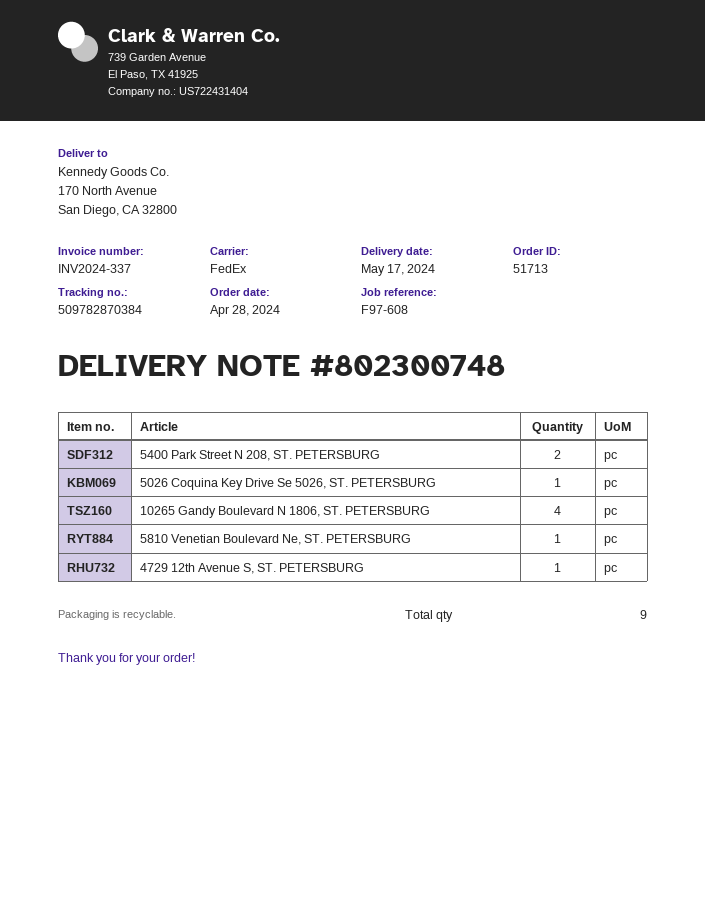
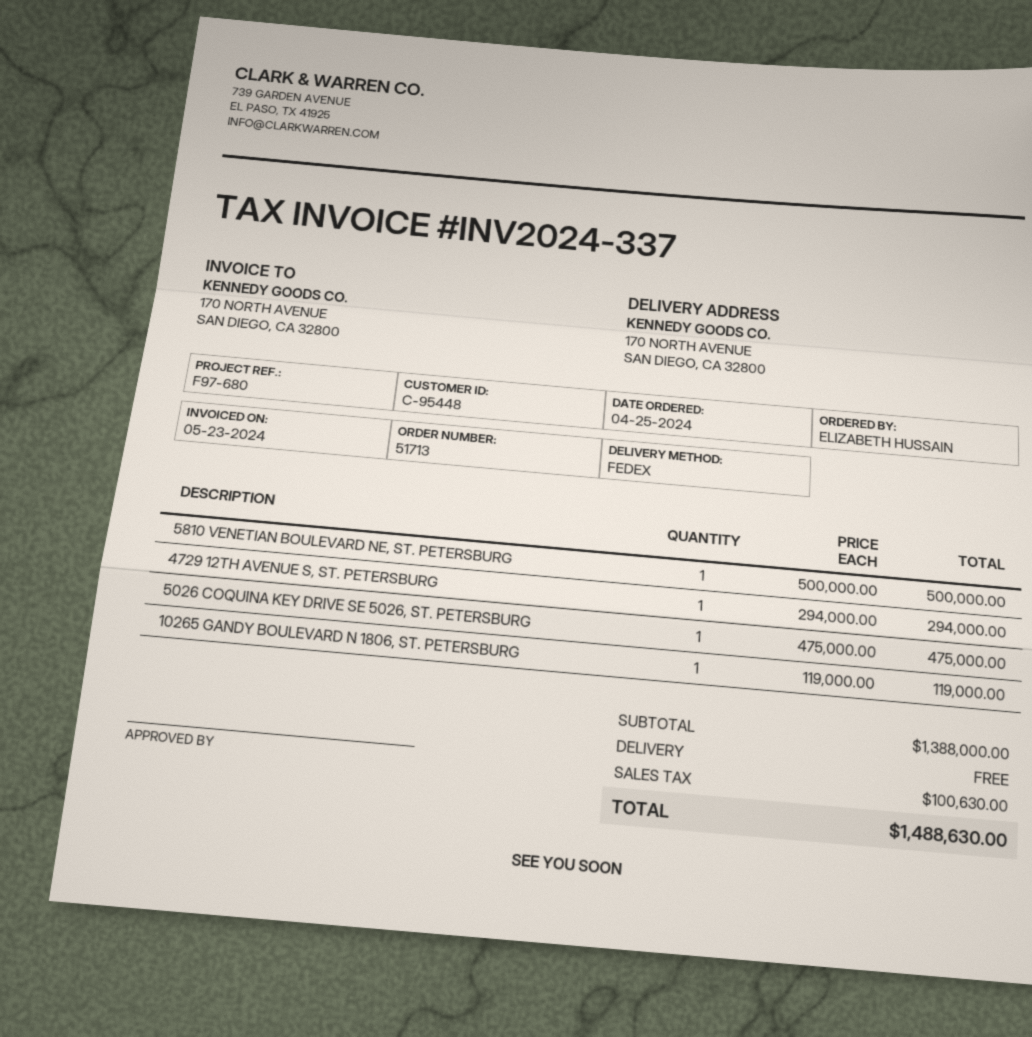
order date: 2024-04-28 -> 2024-04-25
reference: F97-608 -> F97-680
5400 Park Street N 208, ST. PETERSBURG: 2 -> none
10265 Gandy Boulevard N 1806, ST. PETERSBURG: 4 -> 1

